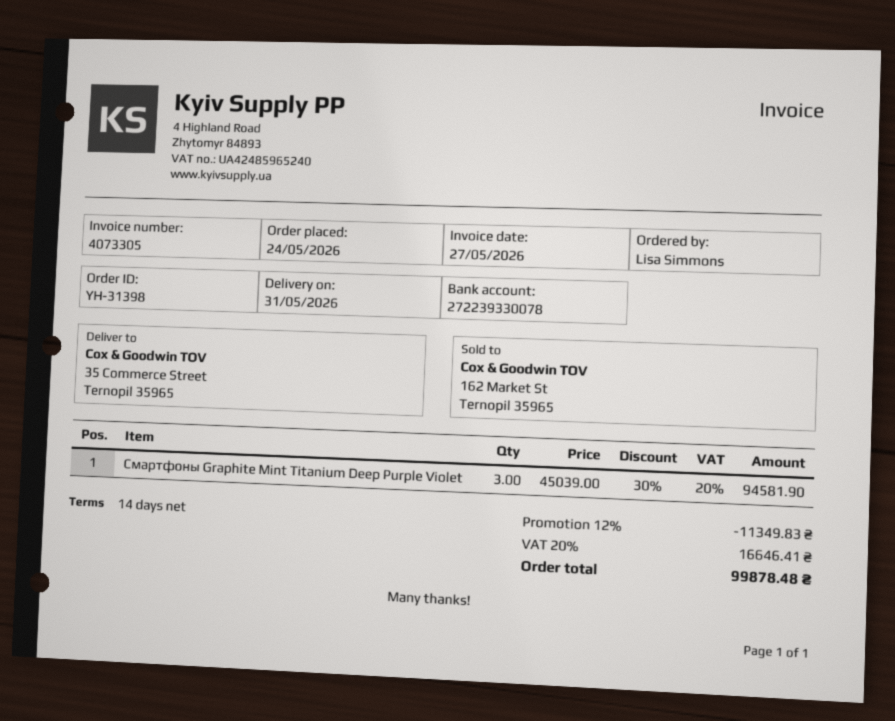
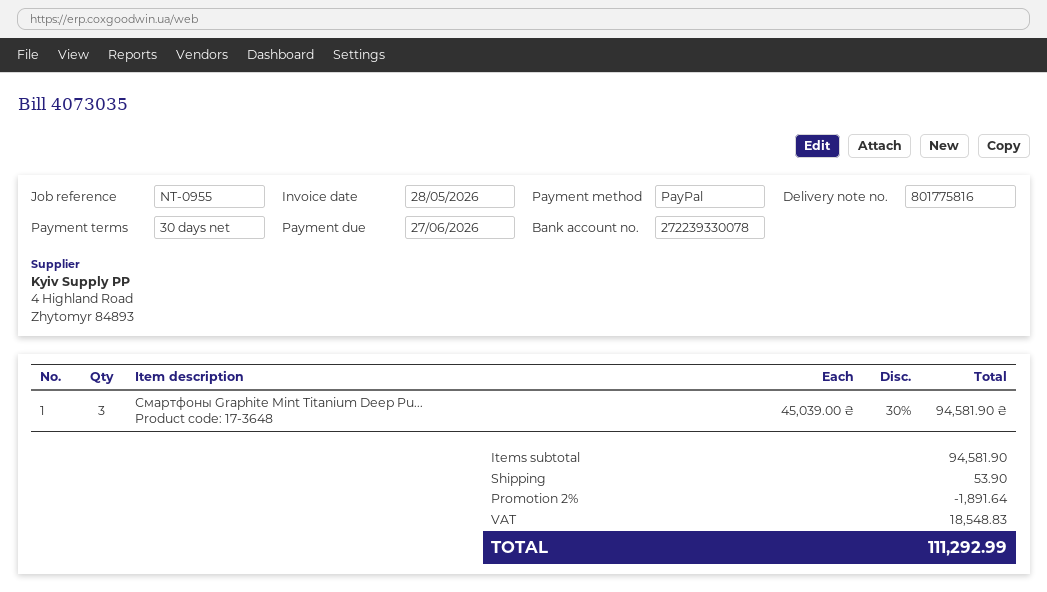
invoice number: 4073305 -> 4073035
invoice date: 2026-05-27 -> 2026-05-28
payment terms: 14 days -> 30 days
discount: 12% = 11349.83 -> 2% = 1891.64
shipping: none -> 53.90
tax: 16646.41 -> 18548.83
total: 99878.48 -> 111292.99

